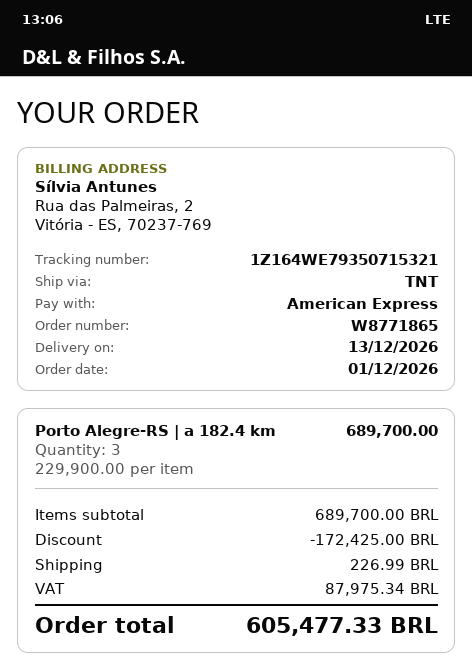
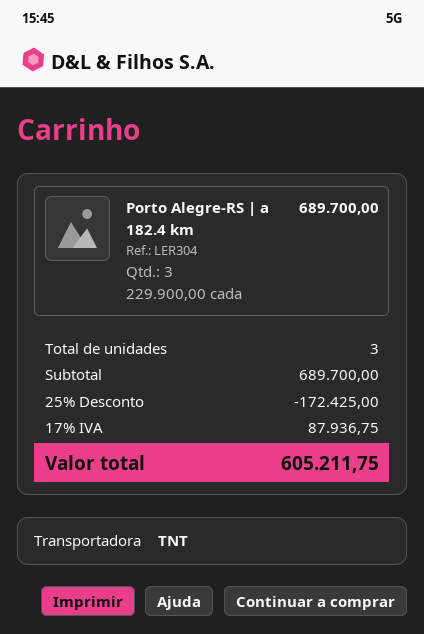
shipping: 226.99 -> none
tax: 87975.34 -> 87936.75
total: 605477.33 -> 605211.75

